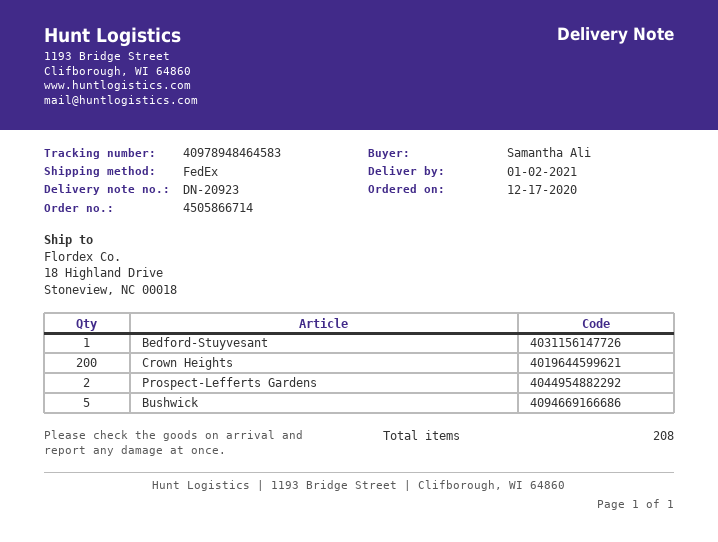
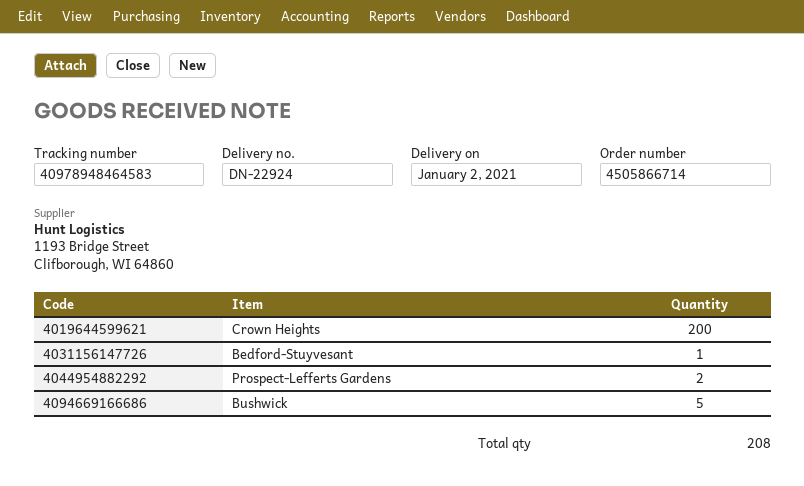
delivery note number: DN-20923 -> DN-22924

